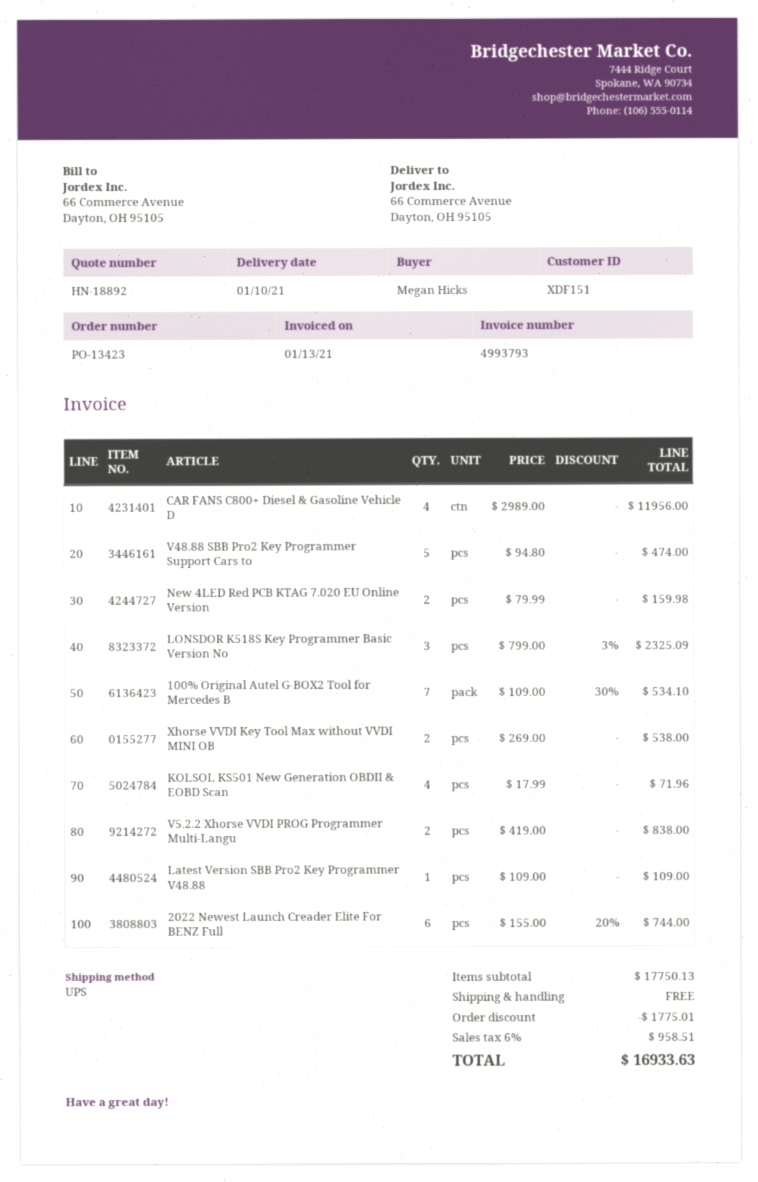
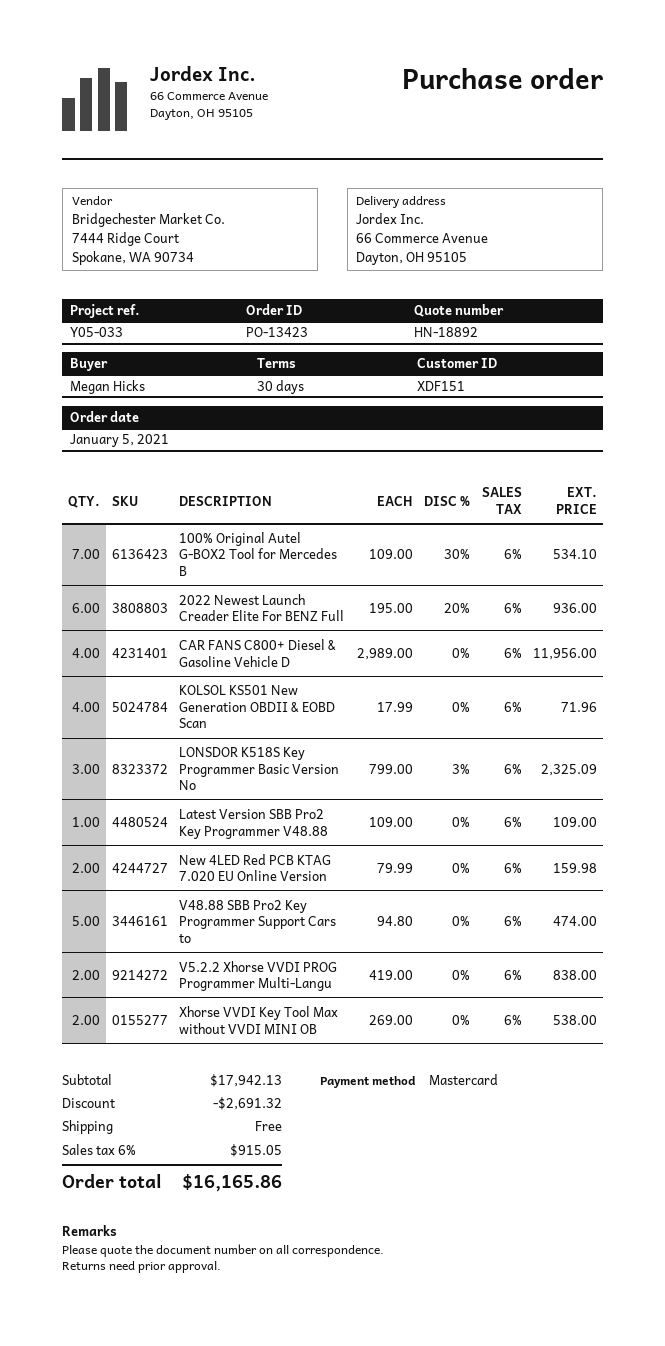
2022 Newest Launch Creader Elite For BENZ Full: 6 x 155.00 - 20% = 744.00 -> 6 x 195.00 - 20% = 936.00
subtotal: 17750.13 -> 17942.13
discount: 1775.01 -> 2691.32
tax: 6% = 958.51 -> 6% = 915.05
total: 16933.63 -> 16165.86

